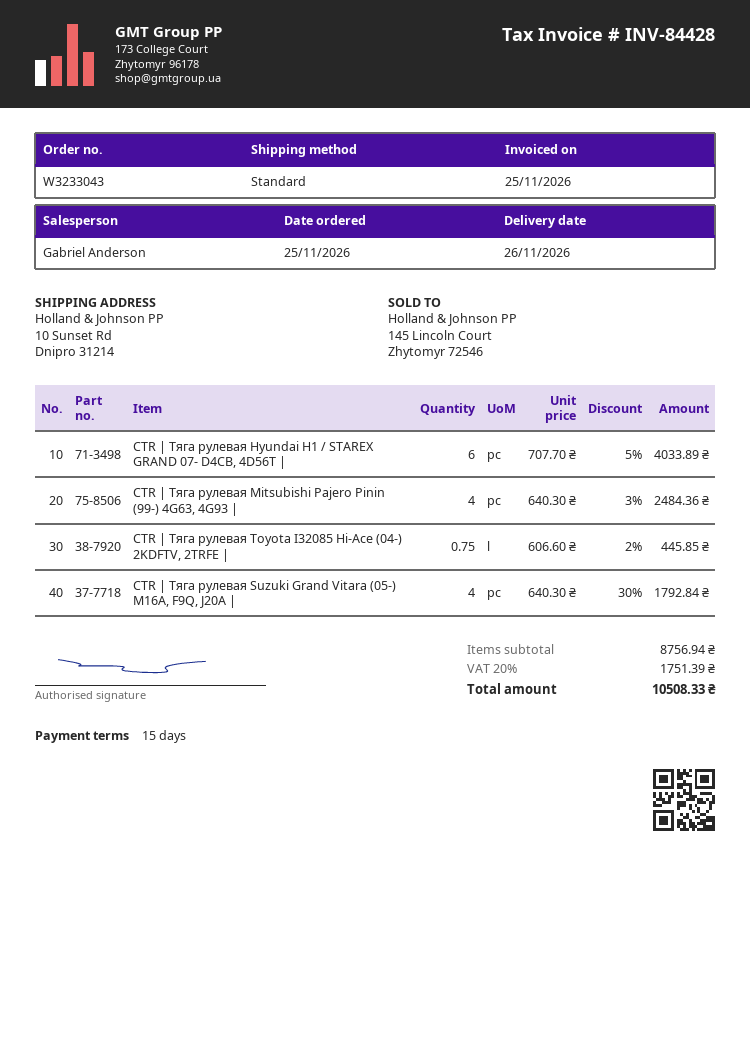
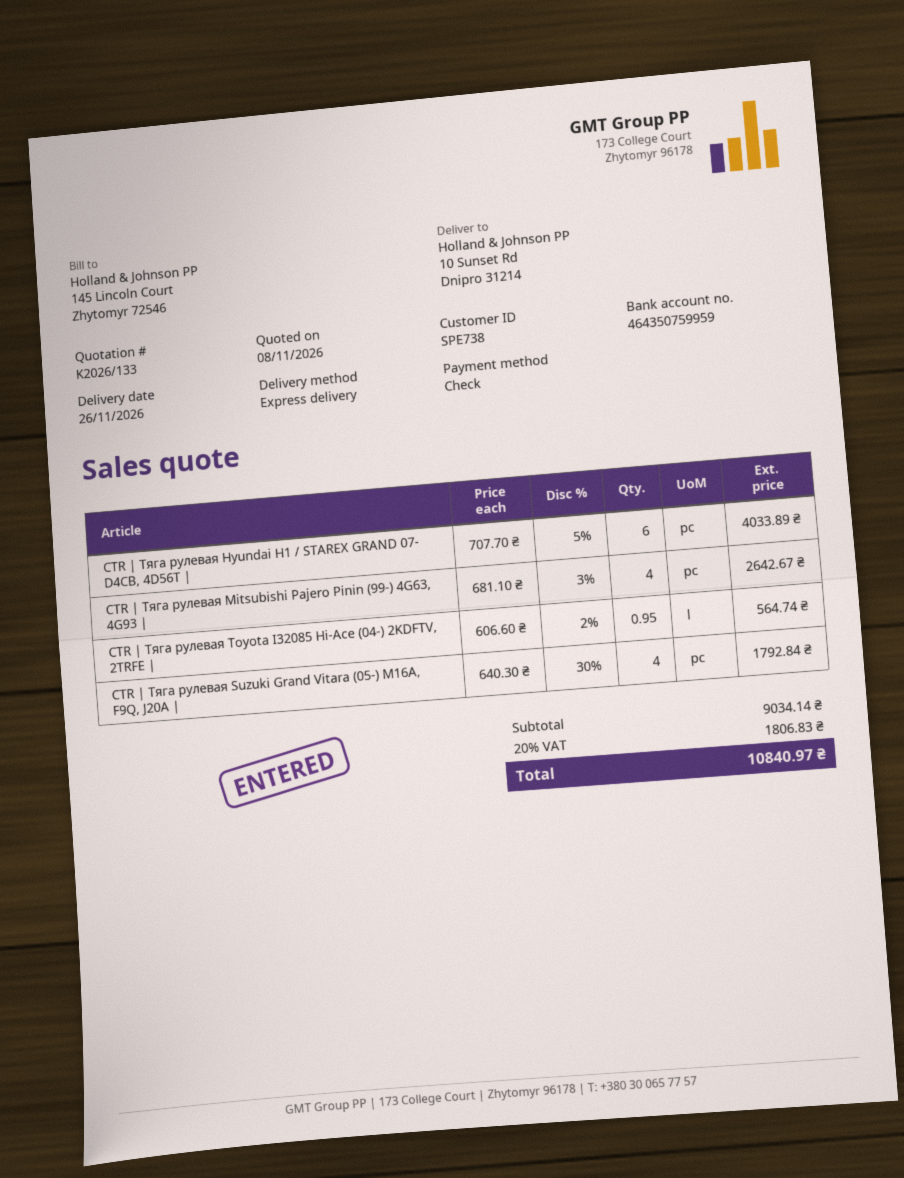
shipping method: standard -> express
CTR | Тяга рулевая Mitsubishi Pajero Pinin (99-) 4G63, 4G93 |: 4 x 640.30 - 3% = 2484.36 -> 4 x 681.10 - 3% = 2642.67
CTR | Тяга рулевая Toyota I32085 Hi-Ace (04-) 2KDFTV, 2TRFE |: 0.75 x 606.60 - 2% = 445.85 -> 0.95 x 606.60 - 2% = 564.74
subtotal: 8756.94 -> 9034.14
tax: 20% = 1751.39 -> 20% = 1806.83
total: 10508.33 -> 10840.97

